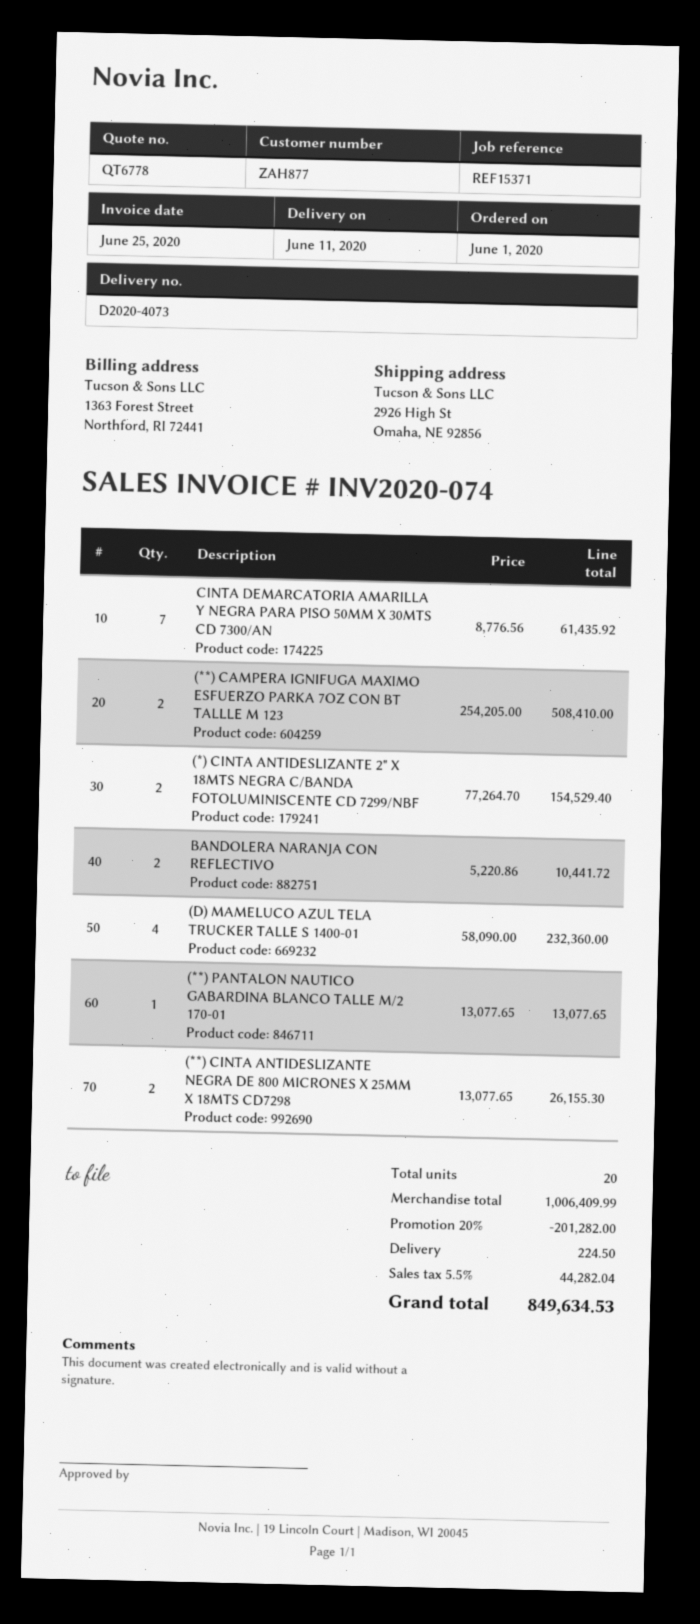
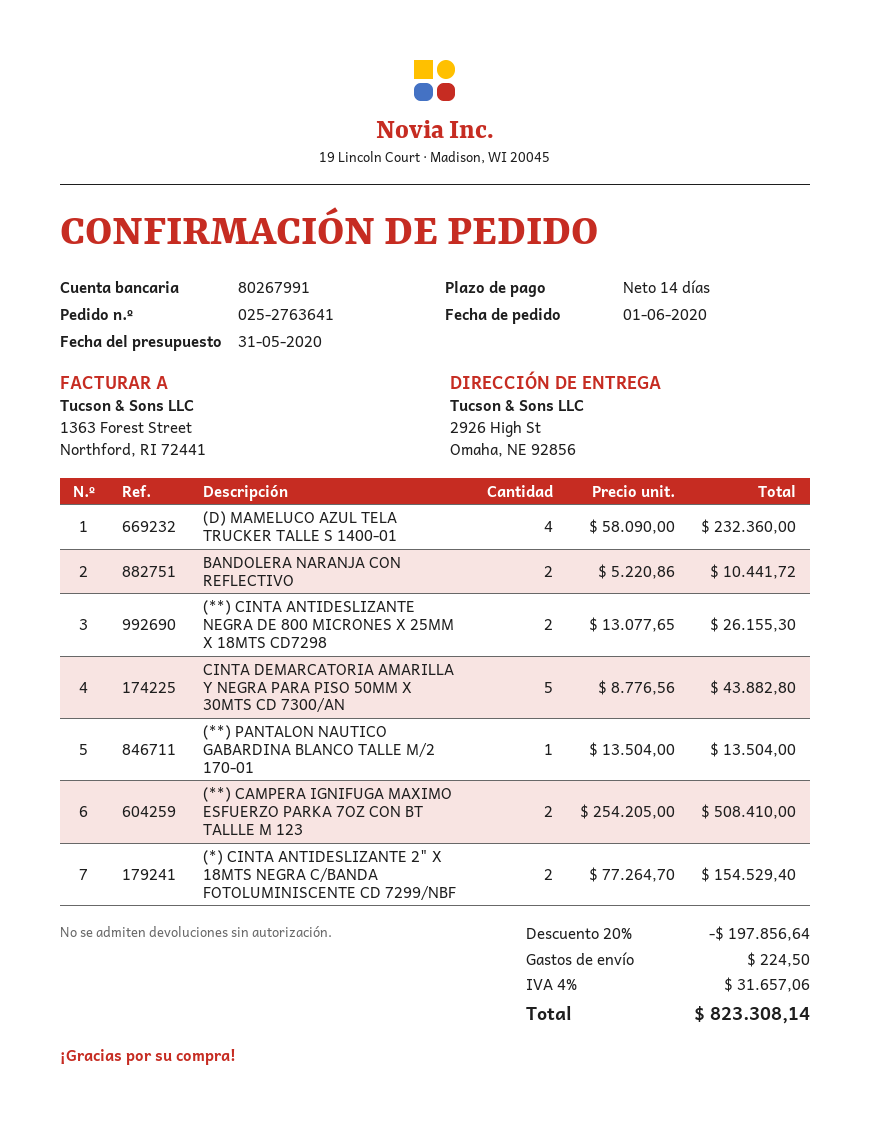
CINTA DEMARCATORIA AMARILLA Y NEGRA PARA PISO 50MM X 30MTS CD 7300/AN: 7 x 8776.56 = 61435.92 -> 5 x 8776.56 = 43882.80
(**) PANTALON NAUTICO GABARDINA BLANCO TALLE M/2 170-01: 1 x 13077.65 = 13077.65 -> 1 x 13504.00 = 13504.00
discount: 20% = 201282.00 -> 20% = 197856.64
tax: 5.5% = 44282.04 -> 4% = 31657.06
total: 849634.53 -> 823308.14

